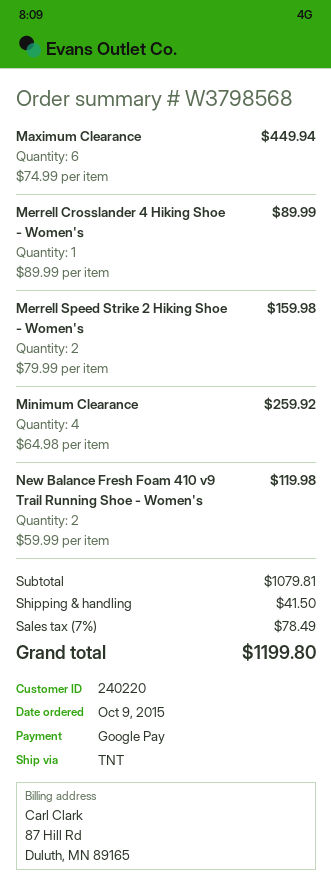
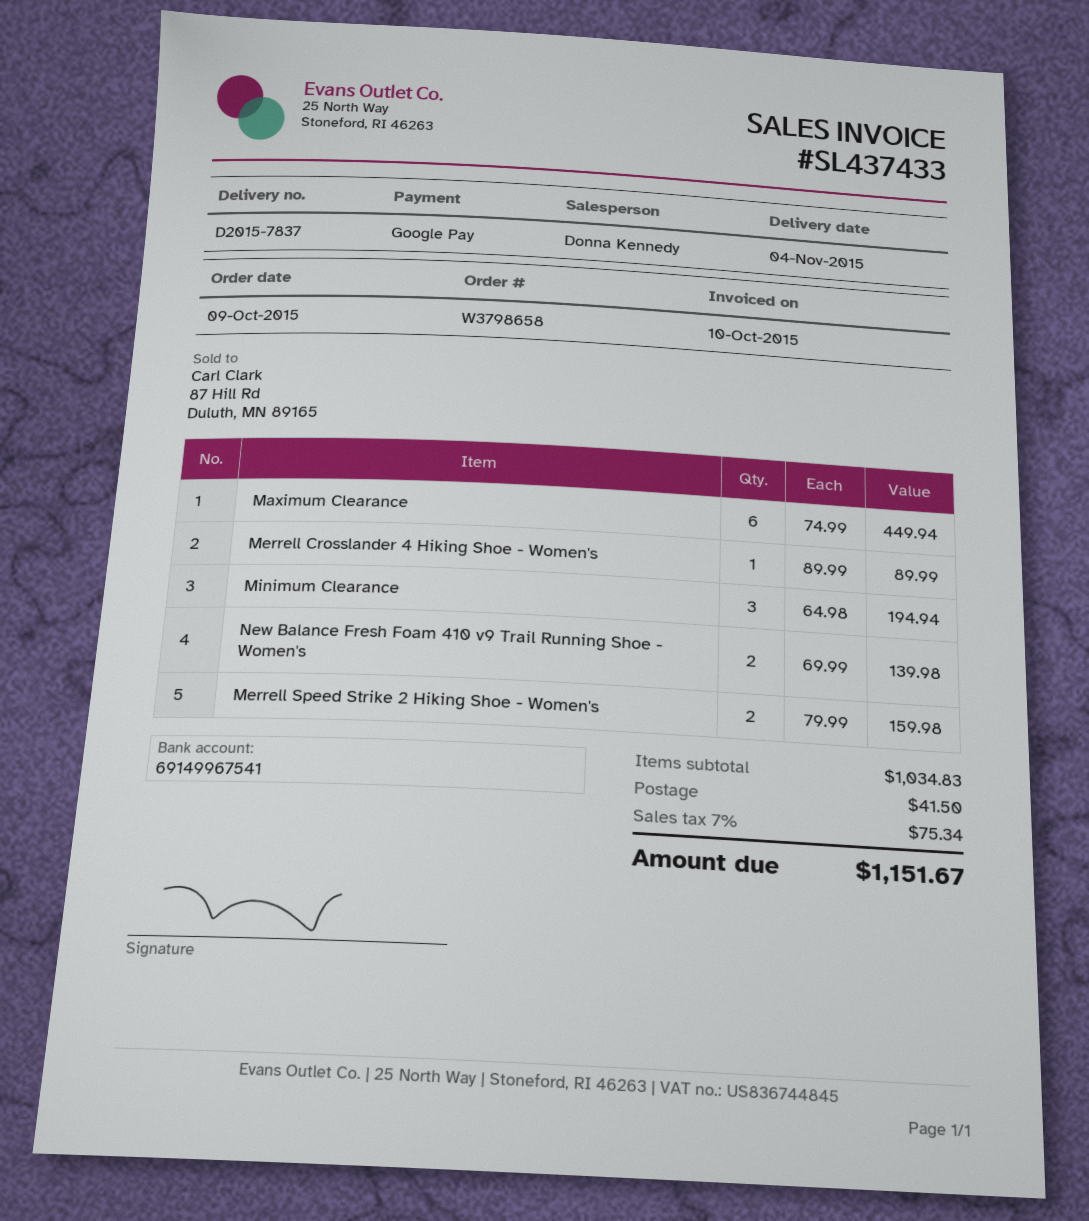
order number: W3798568 -> W3798658
Minimum Clearance: 4 x 64.98 = 259.92 -> 3 x 64.98 = 194.94
New Balance Fresh Foam 410 v9 Trail Running Shoe - Women's: 2 x 59.99 = 119.98 -> 2 x 69.99 = 139.98
subtotal: 1079.81 -> 1034.83
tax: 7% = 78.49 -> 7% = 75.34
total: 1199.80 -> 1151.67

